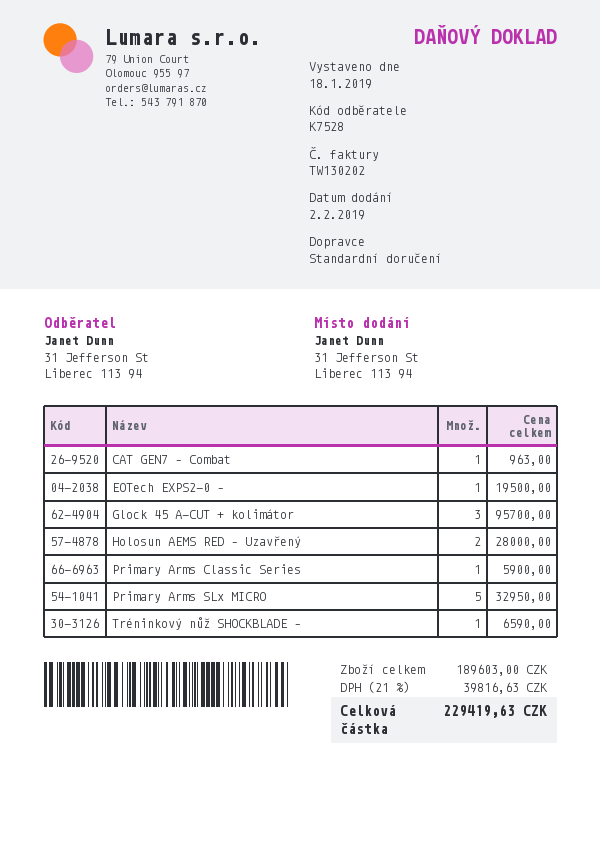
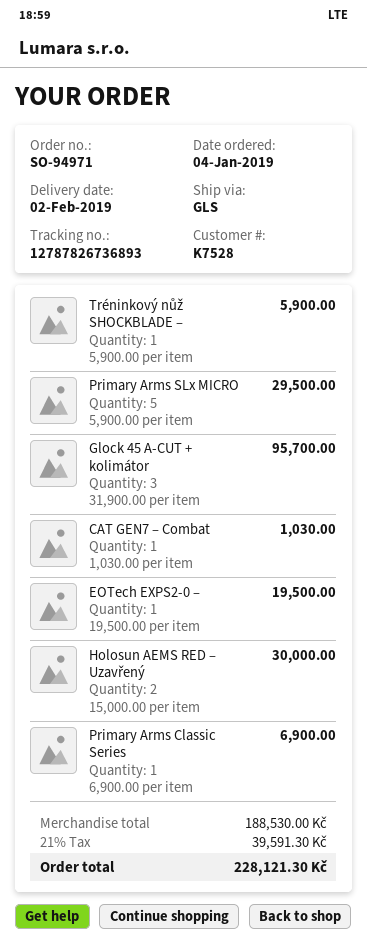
shipping method: standard -> GLS
CAT GEN7 – Combat: 1 for 963.00 -> 1 for 1030.00
Holosun AEMS RED – Uzavřený: 2 for 28000.00 -> 2 for 30000.00
Primary Arms Classic Series: 1 for 5900.00 -> 1 for 6900.00
Primary Arms SLx MICRO: 5 for 32950.00 -> 5 for 29500.00
Tréninkový nůž SHOCKBLADE –: 1 for 6590.00 -> 1 for 5900.00
subtotal: 189603.00 -> 188530.00
tax: 21% = 39816.63 -> 21% = 39591.30
total: 229419.63 -> 228121.30

